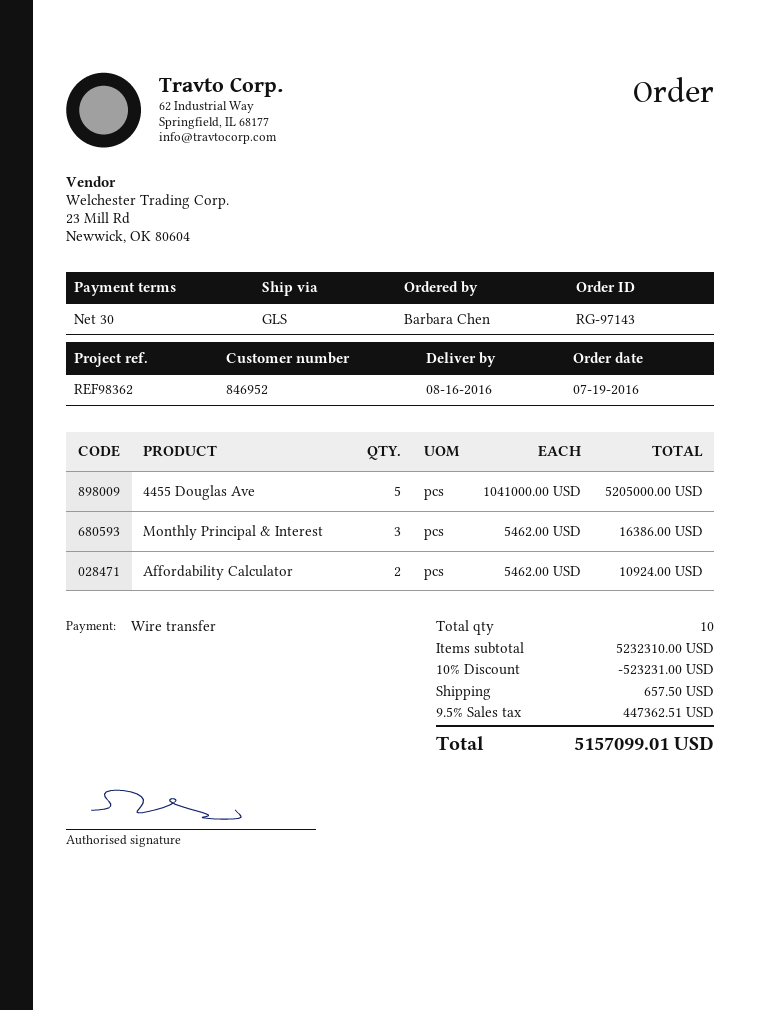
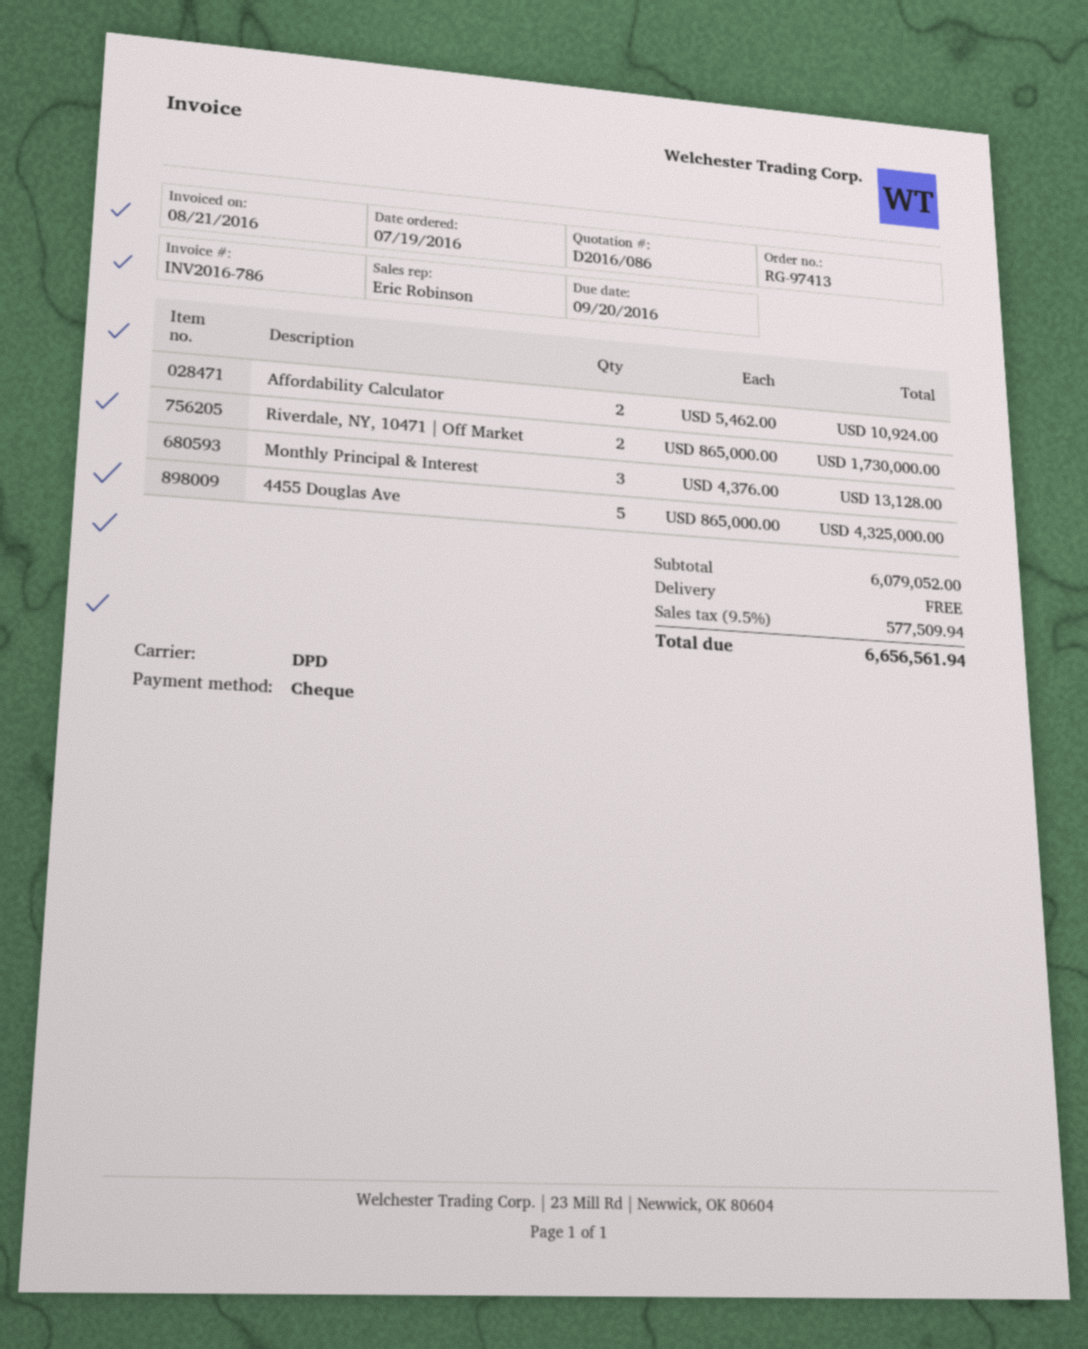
order number: RG-97143 -> RG-97413
payment method: bank transfer -> cheque
shipping method: GLS -> DPD
4455 Douglas Ave: 5 x 1041000.00 = 5205000.00 -> 5 x 865000.00 = 4325000.00
Monthly Principal & Interest: 3 x 5462.00 = 16386.00 -> 3 x 4376.00 = 13128.00
Riverdale, NY, 10471 | Off Market: none -> 2 x 865000.00 = 1730000.00
subtotal: 5232310.00 -> 6079052.00
discount: 10% = 523231.00 -> none
shipping: 657.50 -> 0.00
tax: 9.5% = 447362.51 -> 9.5% = 577509.94
total: 5157099.01 -> 6656561.94

